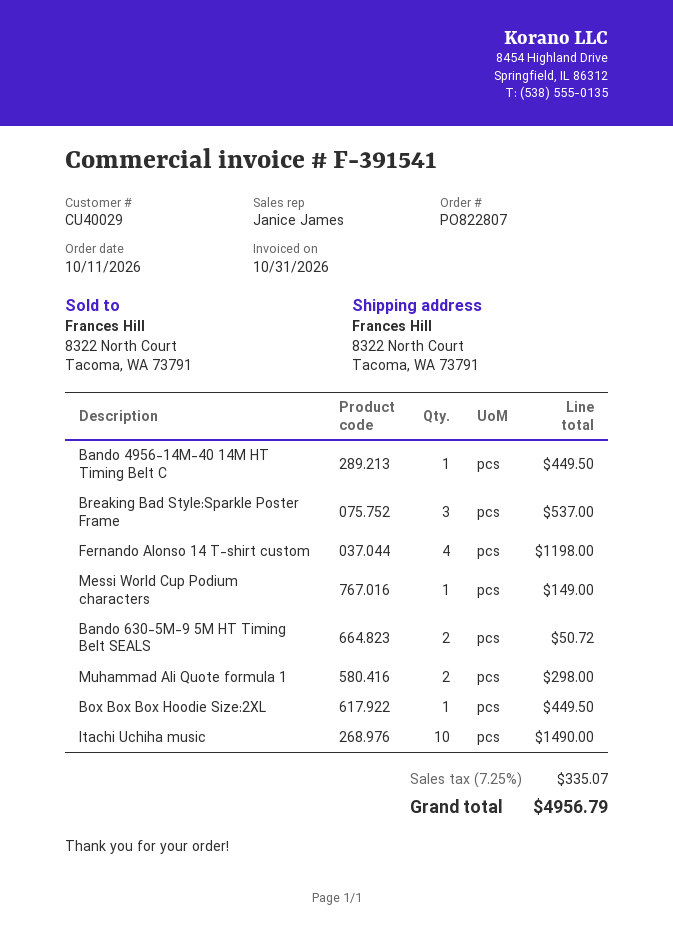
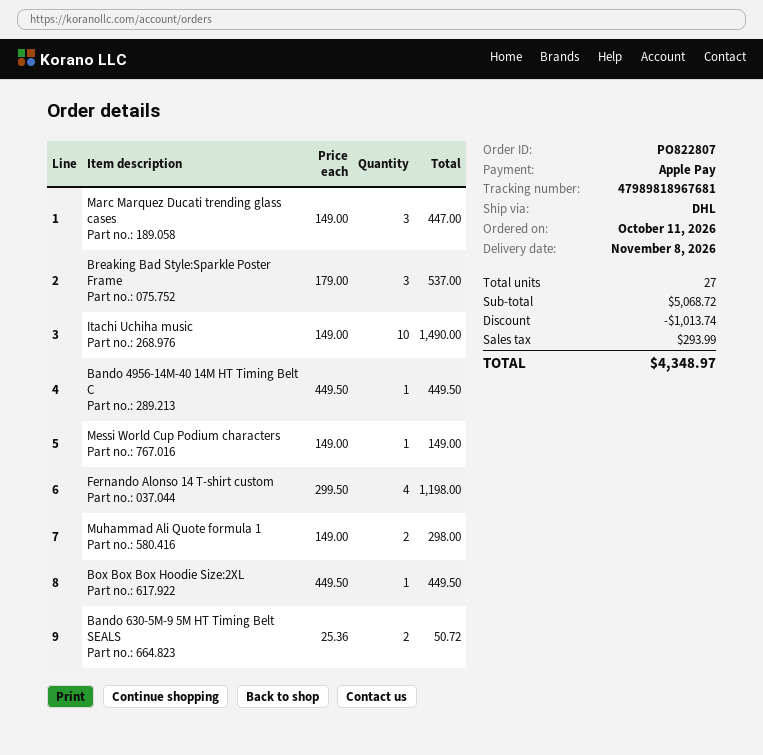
Marc Marquez Ducati trending glass cases: none -> 3 for 447.00
discount: none -> 1013.74
tax: 335.07 -> 293.99
total: 4956.79 -> 4348.97

